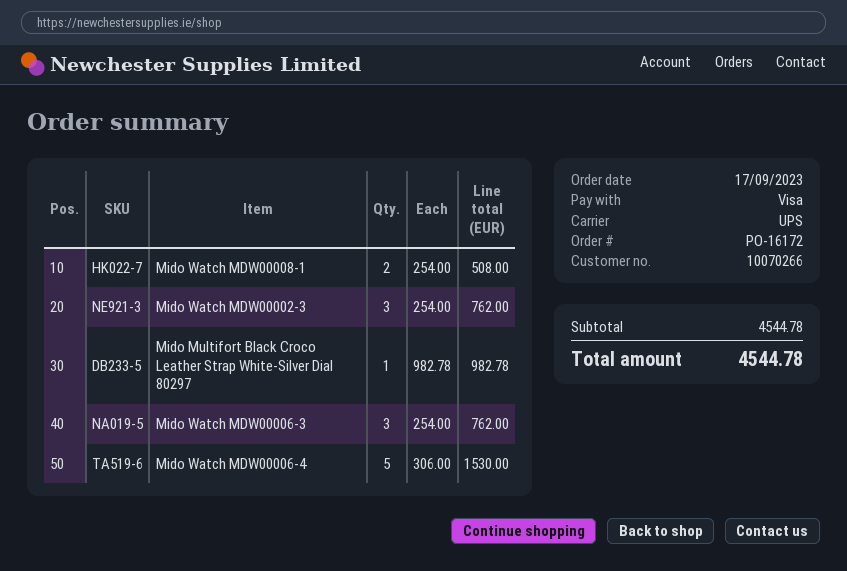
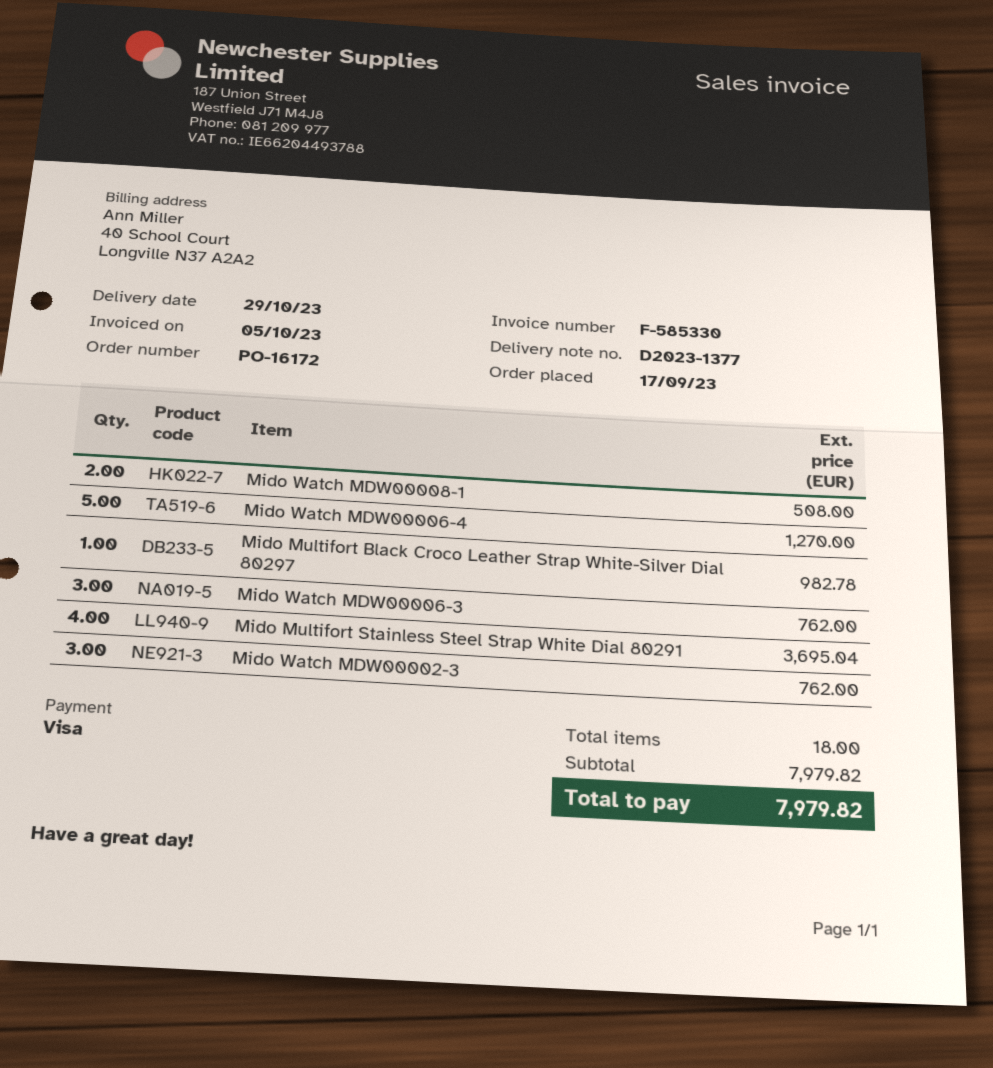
Mido Watch MDW00006-4: 5 for 1530.00 -> 5 for 1270.00
Mido Multifort Stainless Steel Strap White Dial 80291: none -> 4 for 3695.04
subtotal: 4544.78 -> 7979.82
total: 4544.78 -> 7979.82

